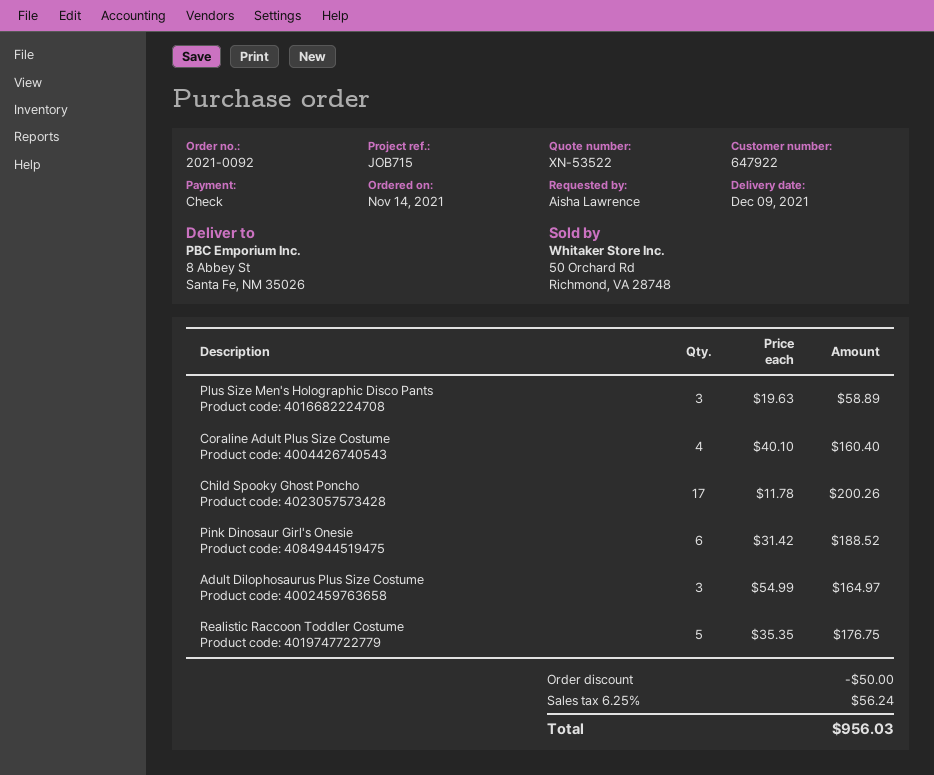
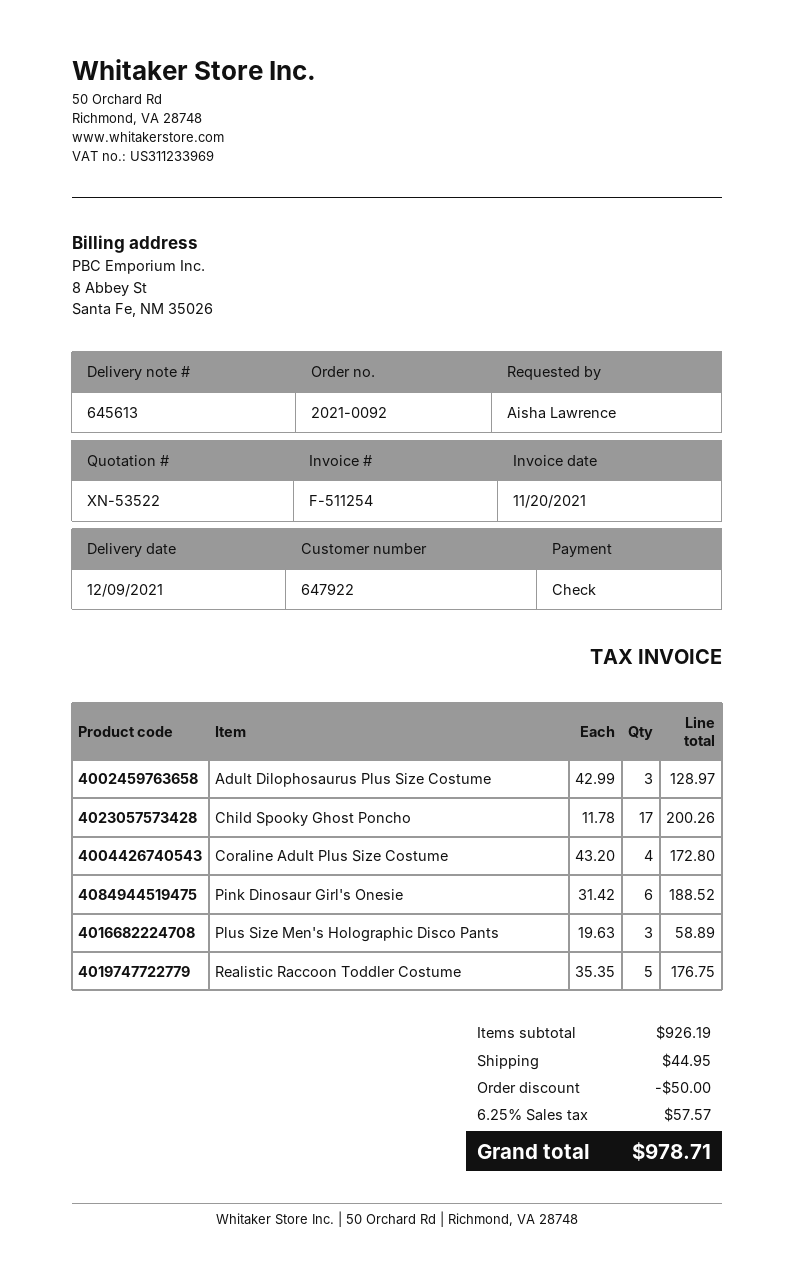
Coraline Adult Plus Size Costume: 4 x 40.10 = 160.40 -> 4 x 43.20 = 172.80
Adult Dilophosaurus Plus Size Costume: 3 x 54.99 = 164.97 -> 3 x 42.99 = 128.97
shipping: none -> 44.95
tax: 6.25% = 56.24 -> 6.25% = 57.57
total: 956.03 -> 978.71

